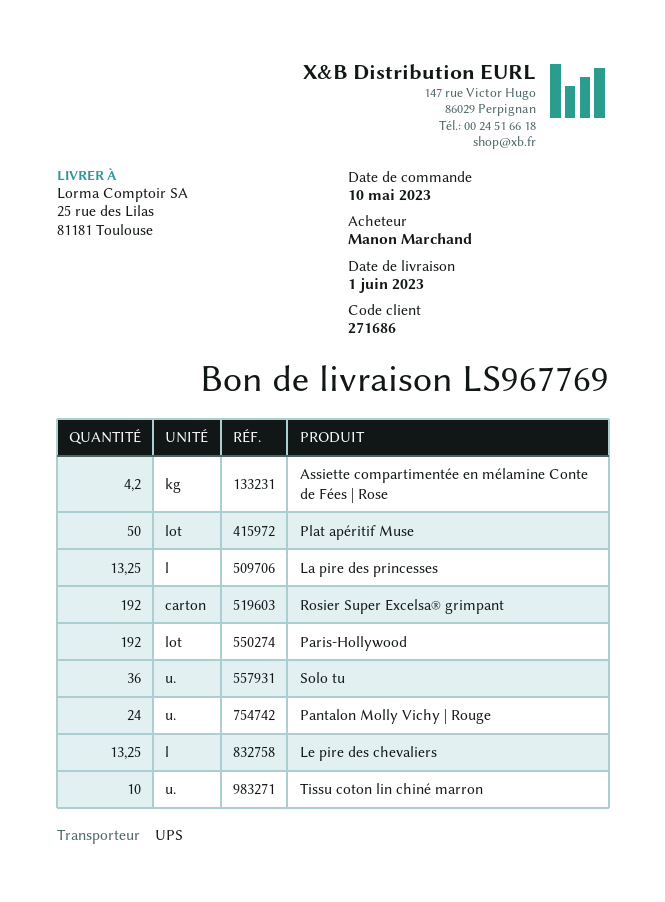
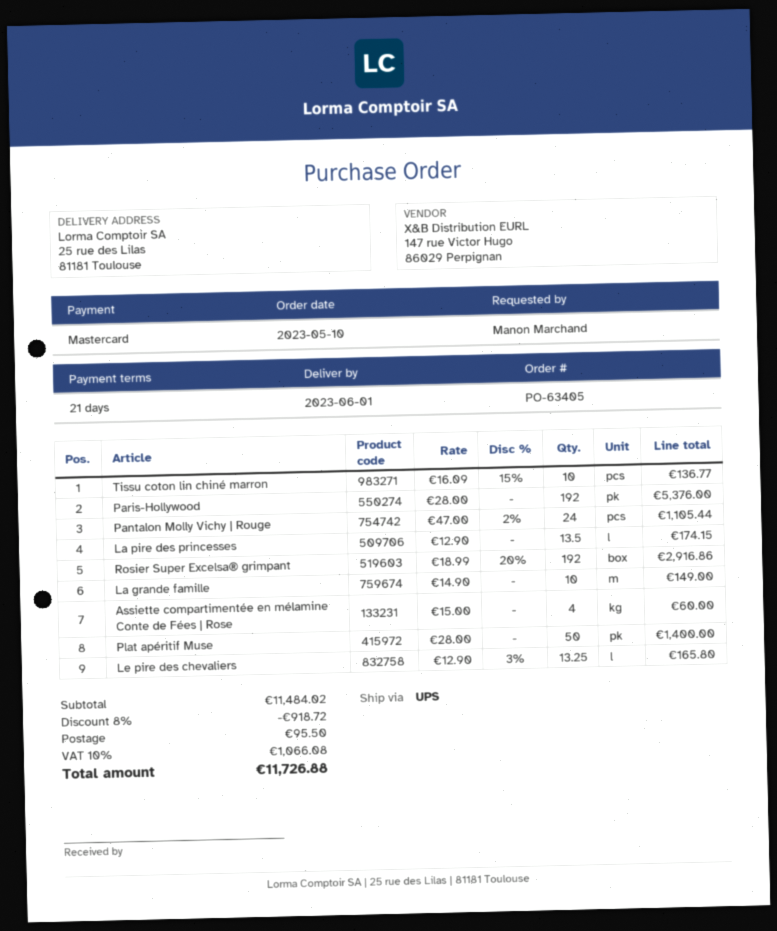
Assiette compartimentée en mélamine Conte de Fées | Rose: 4.2 -> 4
La pire des princesses: 13.25 -> 13.5
Solo tu: 36 -> none
La grande famille: none -> 10

